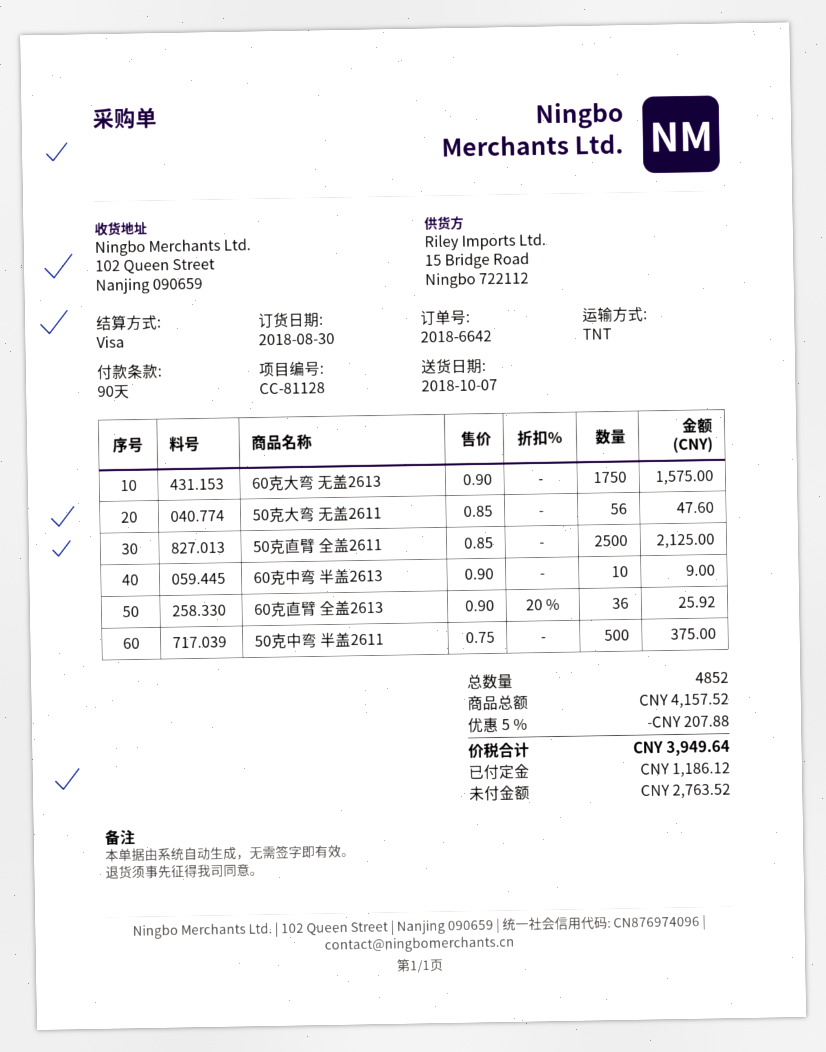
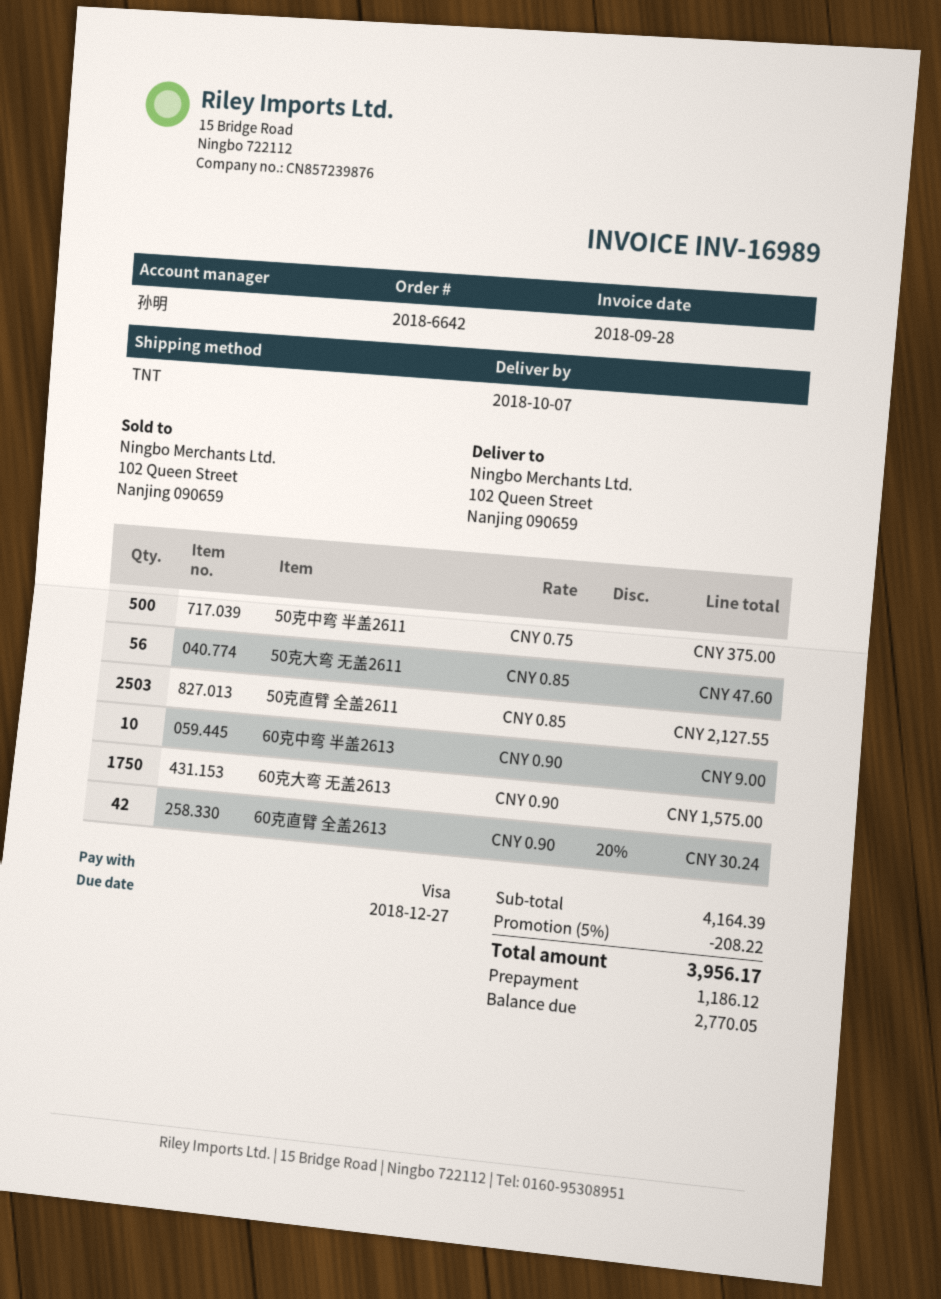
50克直臂 全盖2611: 2500 x 0.85 = 2125.00 -> 2503 x 0.85 = 2127.55
60克直臂 全盖2613: 36 x 0.90 - 20% = 25.92 -> 42 x 0.90 - 20% = 30.24
subtotal: 4157.52 -> 4164.39
discount: 5% = 207.88 -> 5% = 208.22
total: 3949.64 -> 3956.17
balance: 2763.52 -> 2770.05

